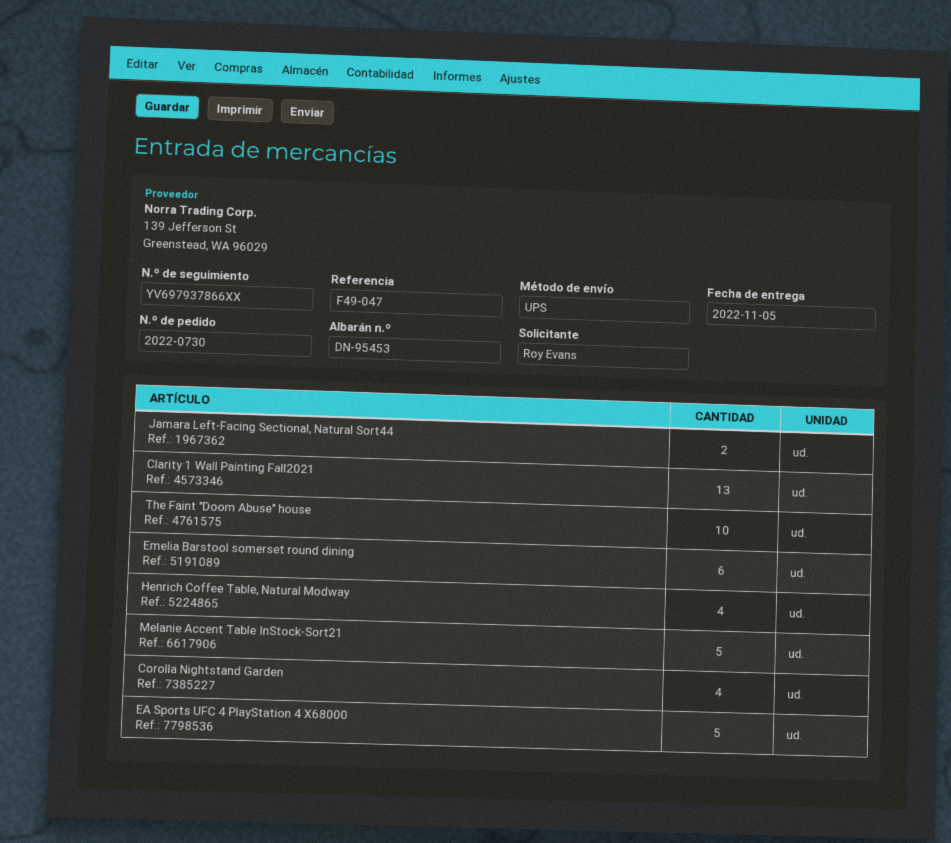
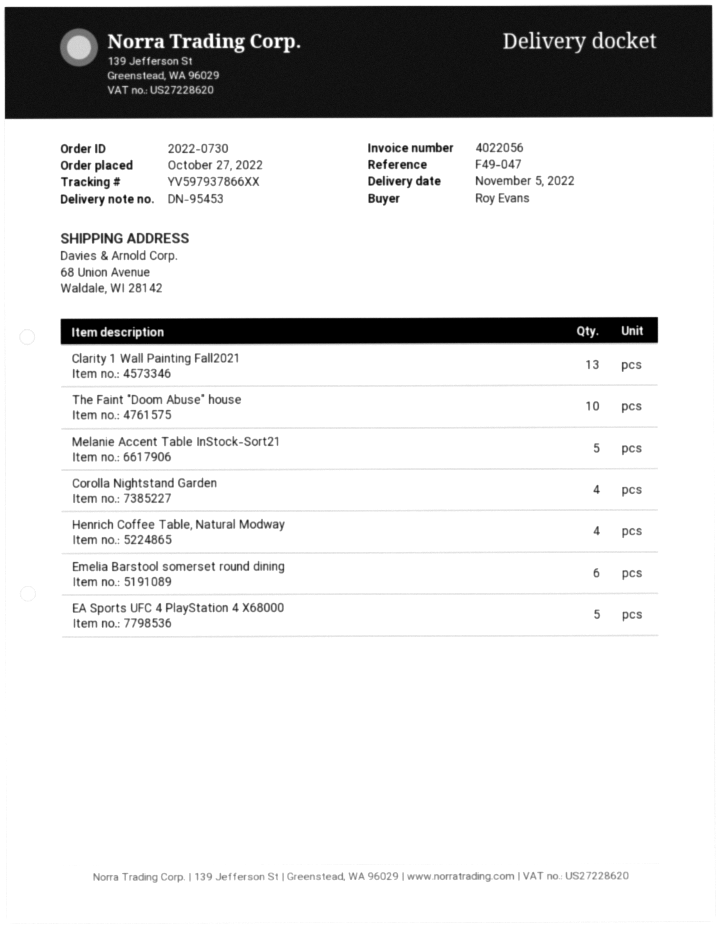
tracking number: YV697937866XX -> YV597937866XX
Jamara Left-Facing Sectional, Natural Sort44: 2 -> none

